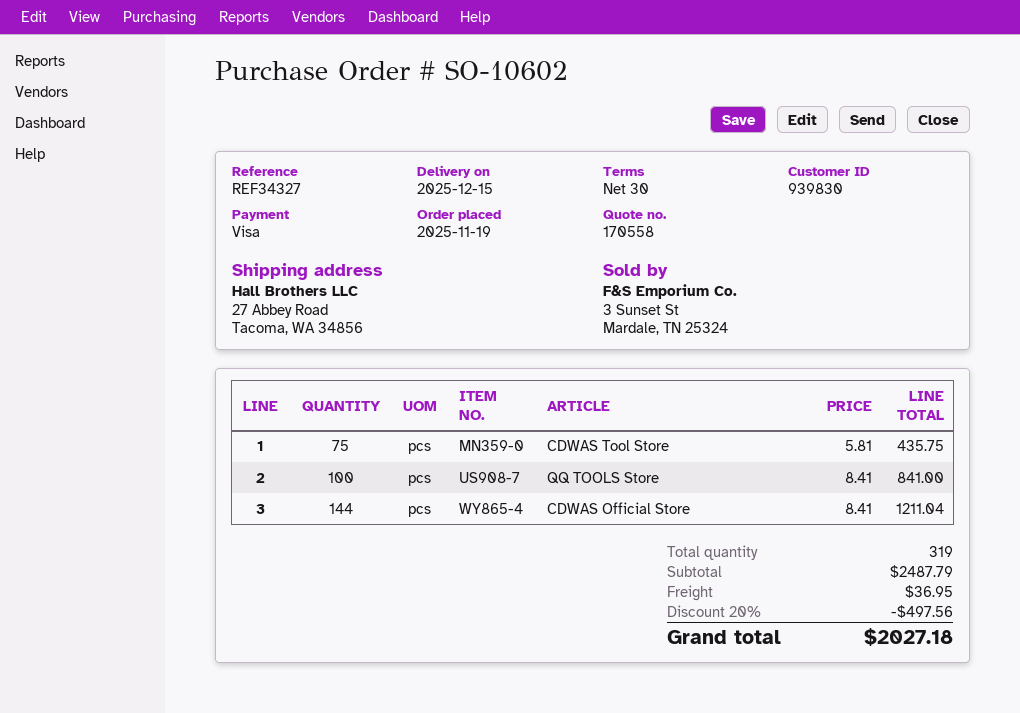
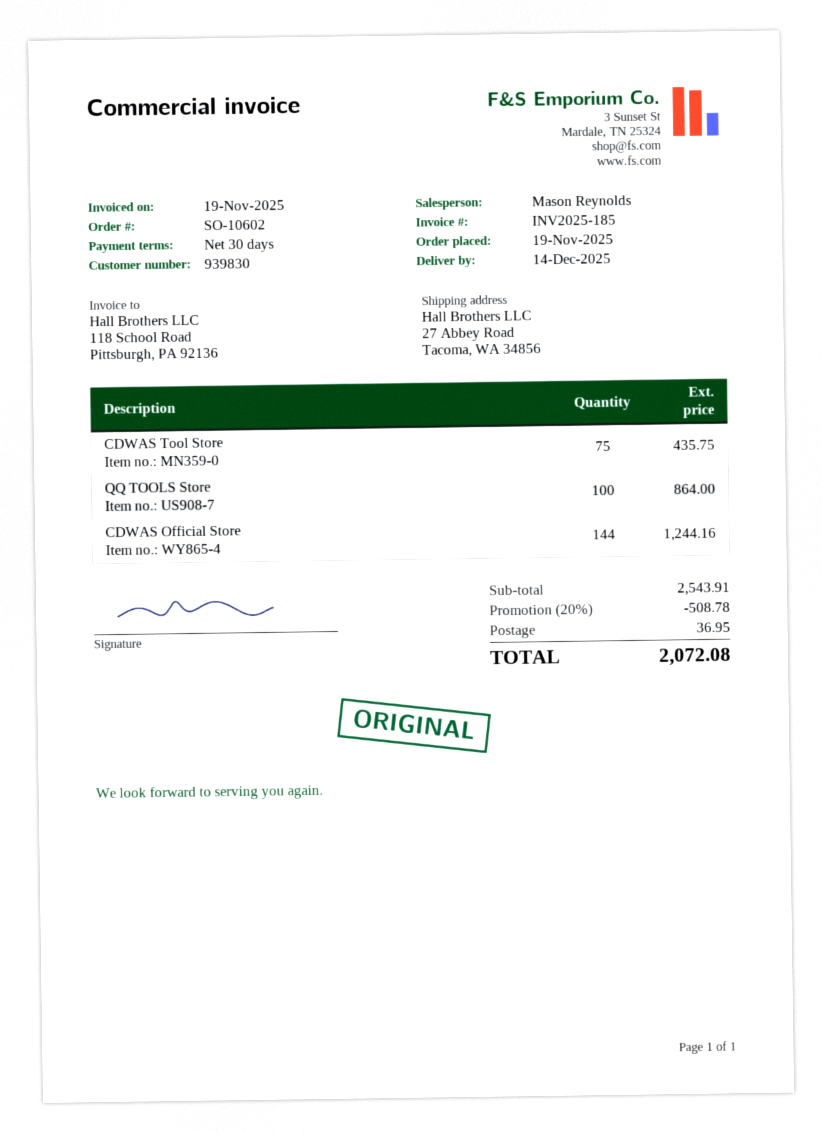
delivery date: 2025-12-15 -> 2025-12-14
QQ TOOLS Store: 100 for 841.00 -> 100 for 864.00
CDWAS Official Store: 144 for 1211.04 -> 144 for 1244.16
subtotal: 2487.79 -> 2543.91
discount: 20% = 497.56 -> 20% = 508.78
total: 2027.18 -> 2072.08

